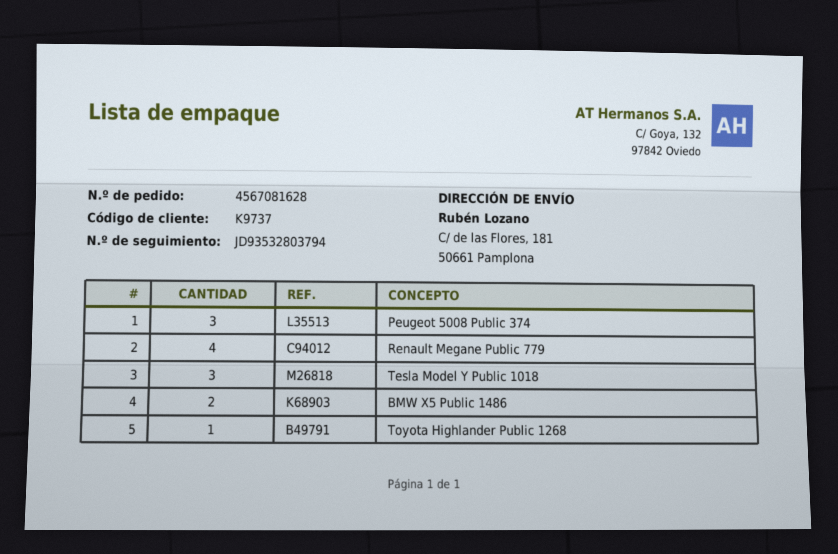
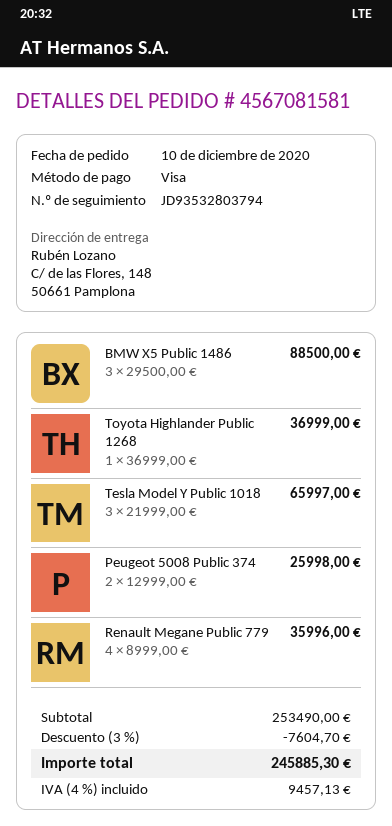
order number: 4567081628 -> 4567081581
ship to: C/ de las Flores, 181, 50661 Pamplona -> C/ de las Flores, 148, 50661 Pamplona
Peugeot 5008 Public 374: 3 -> 2
BMW X5 Public 1486: 2 -> 3

